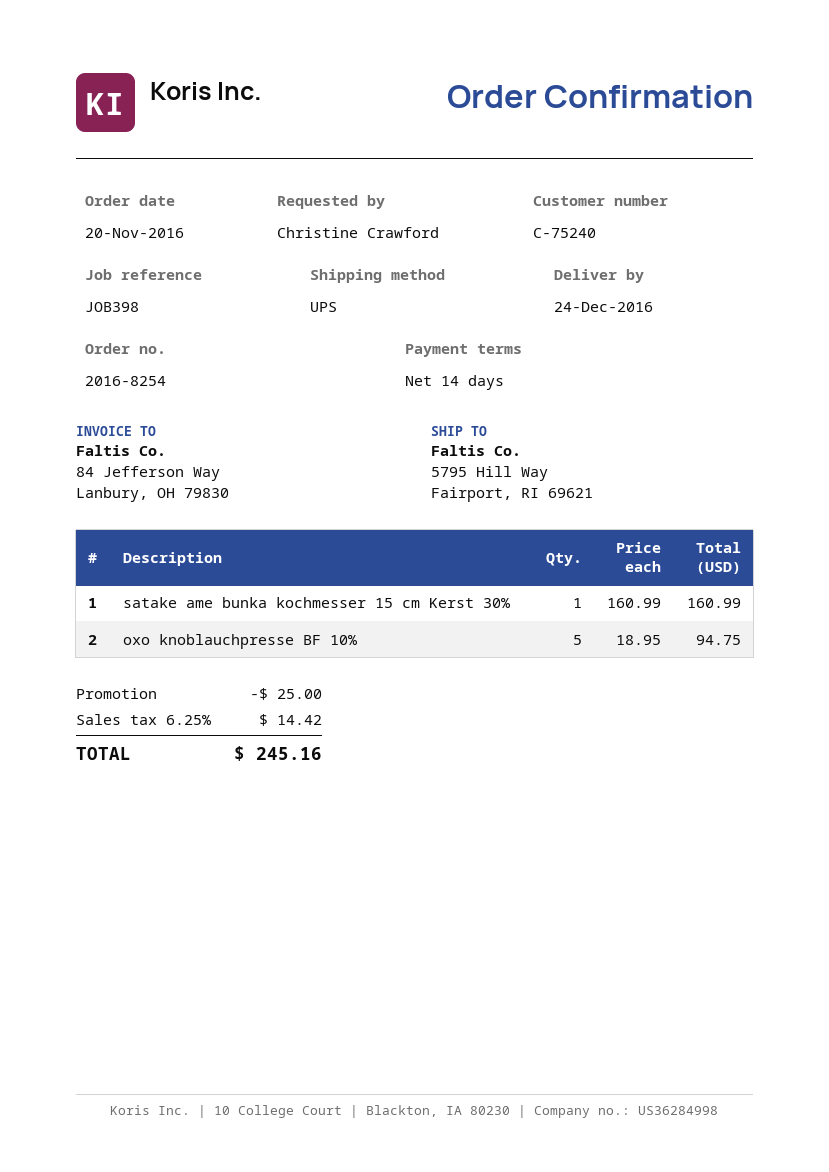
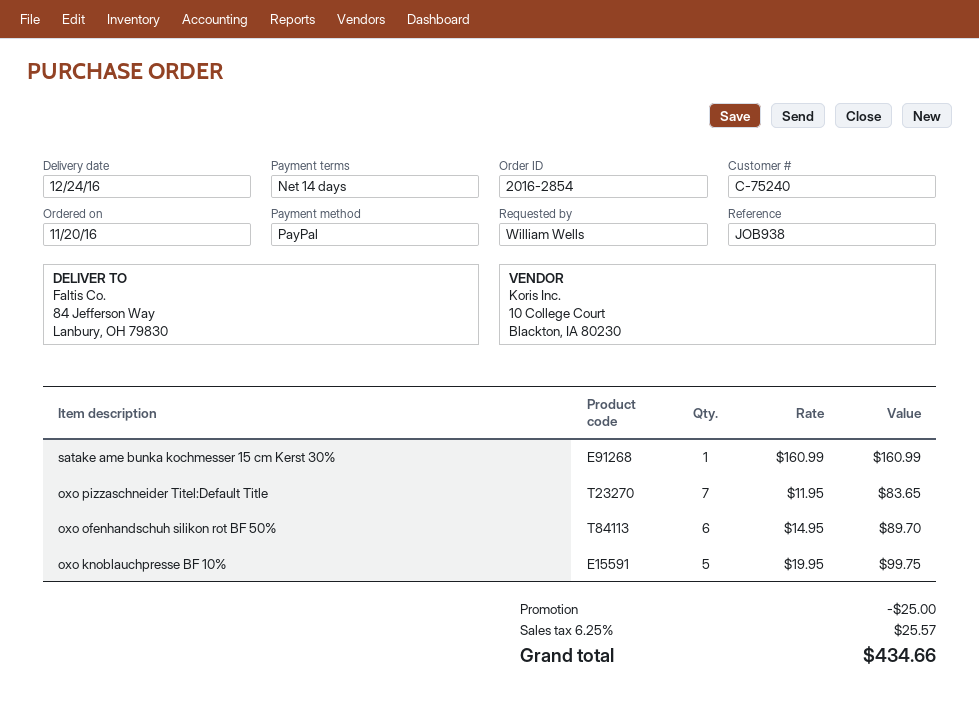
order number: 2016-8254 -> 2016-2854
reference: JOB398 -> JOB938
ordered by: Christine Crawford -> William Wells
ship to: 5795 Hill Way, Fairport, RI 69621 -> 84 Jefferson Way, Lanbury, OH 79830
oxo knoblauchpresse BF 10%: 5 x 18.95 = 94.75 -> 5 x 19.95 = 99.75
oxo pizzaschneider Titel:Default Title: none -> 7 x 11.95 = 83.65
oxo ofenhandschuh silikon rot BF 50%: none -> 6 x 14.95 = 89.70
tax: 6.25% = 14.42 -> 6.25% = 25.57
total: 245.16 -> 434.66

